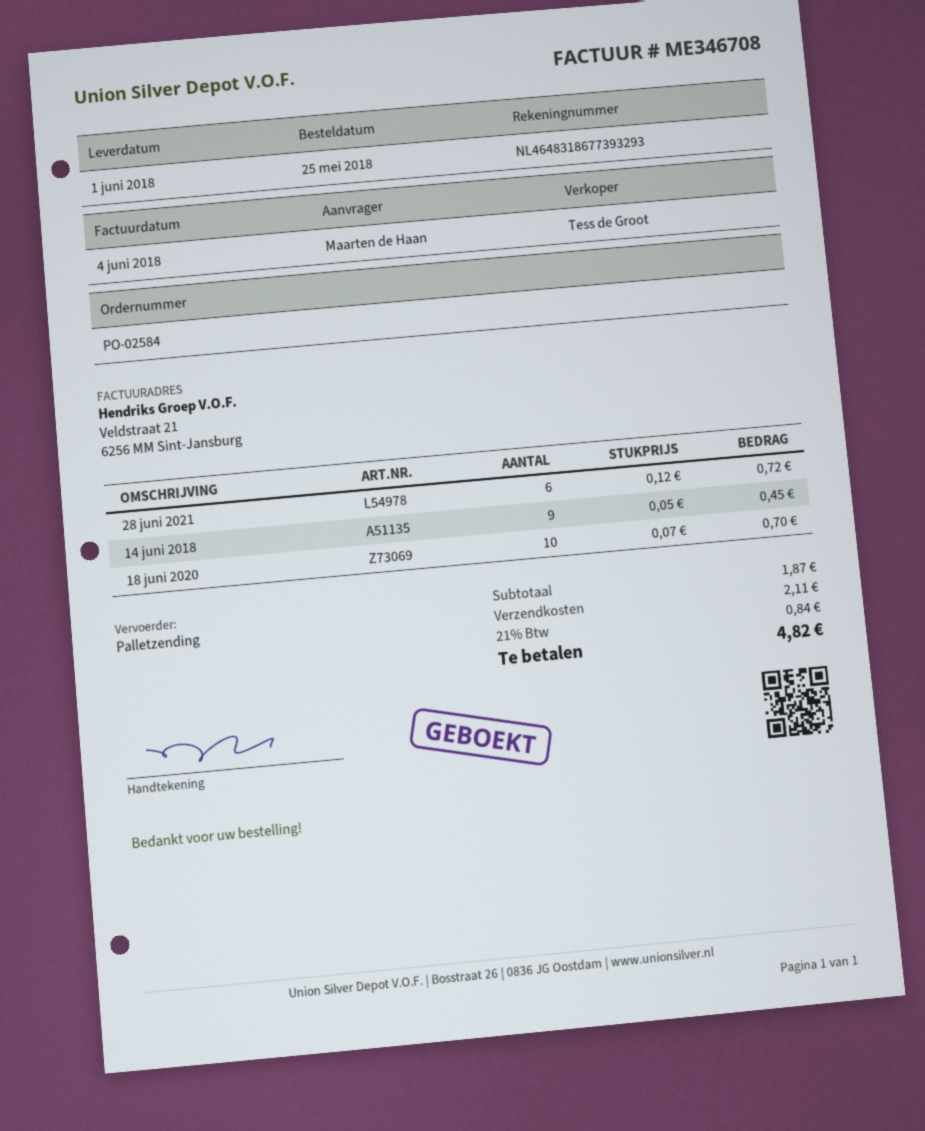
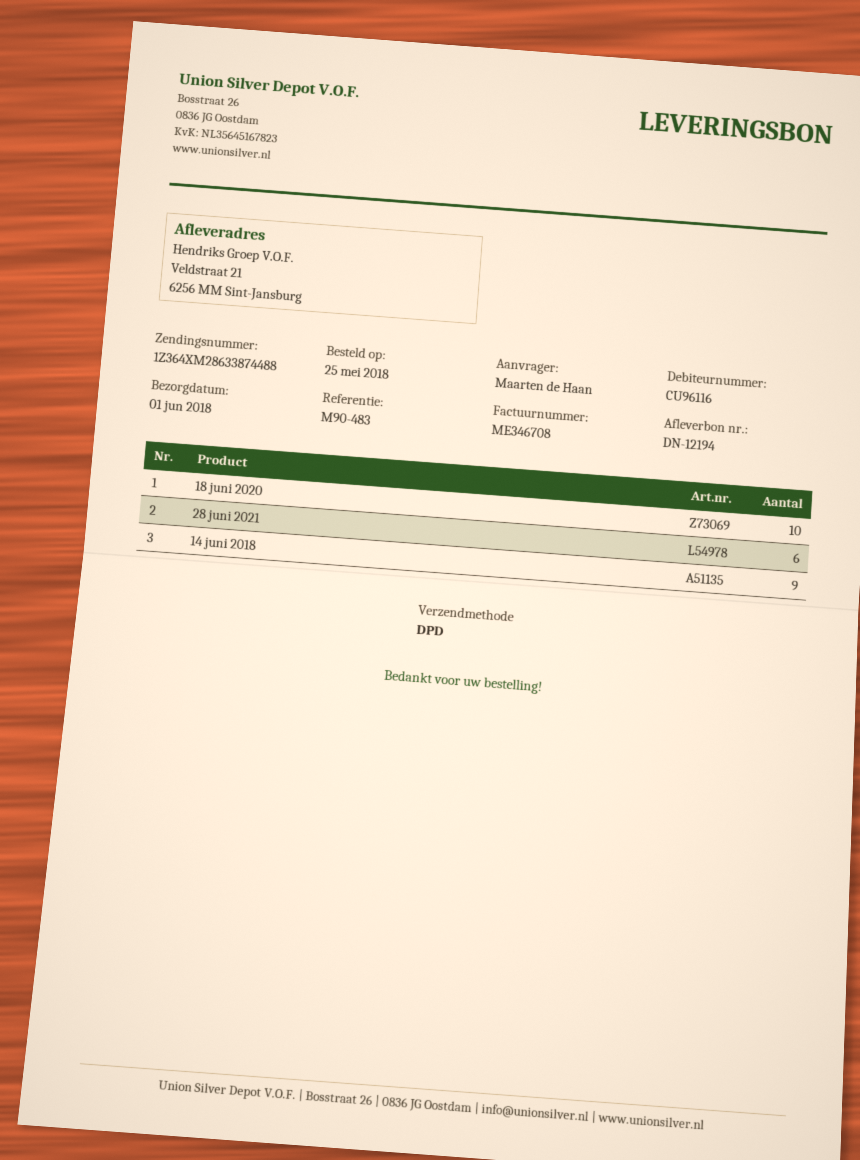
shipping method: pallet freight -> DPD

